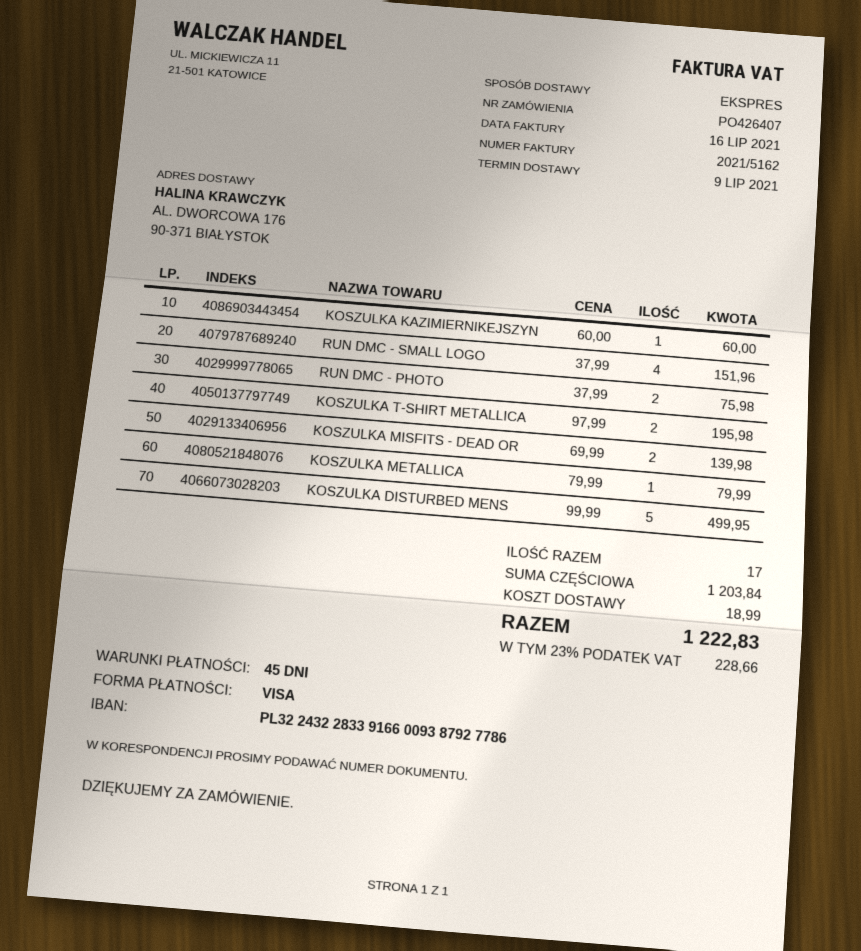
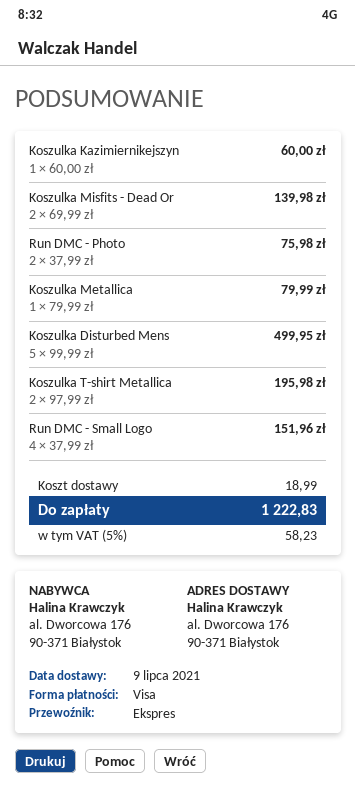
tax: 23% = 228.66 -> 5% = 58.23

